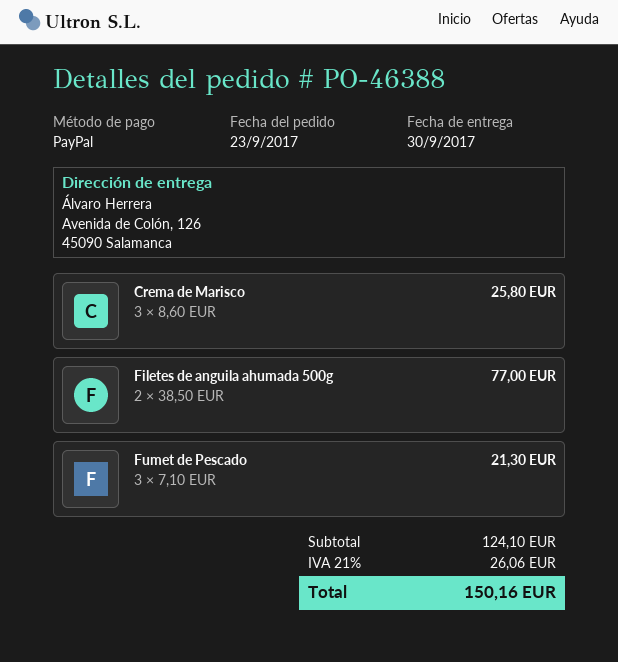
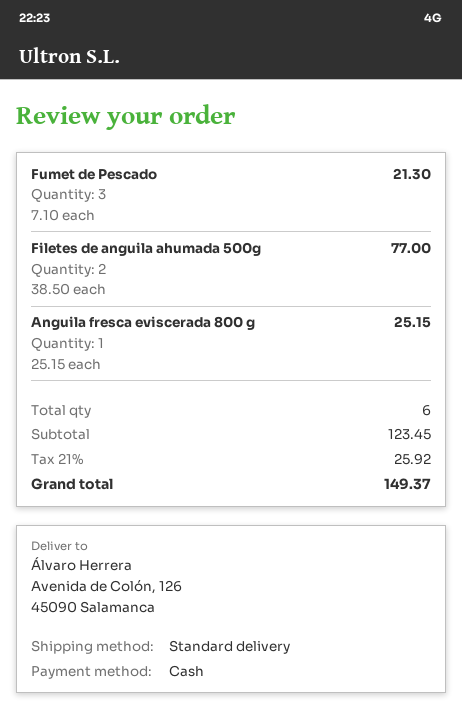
payment method: PayPal -> cash
Crema de Marisco: 3 x 8.60 = 25.80 -> none
Anguila fresca eviscerada 800 g: none -> 1 x 25.15 = 25.15
subtotal: 124.10 -> 123.45
tax: 21% = 26.06 -> 21% = 25.92
total: 150.16 -> 149.37

